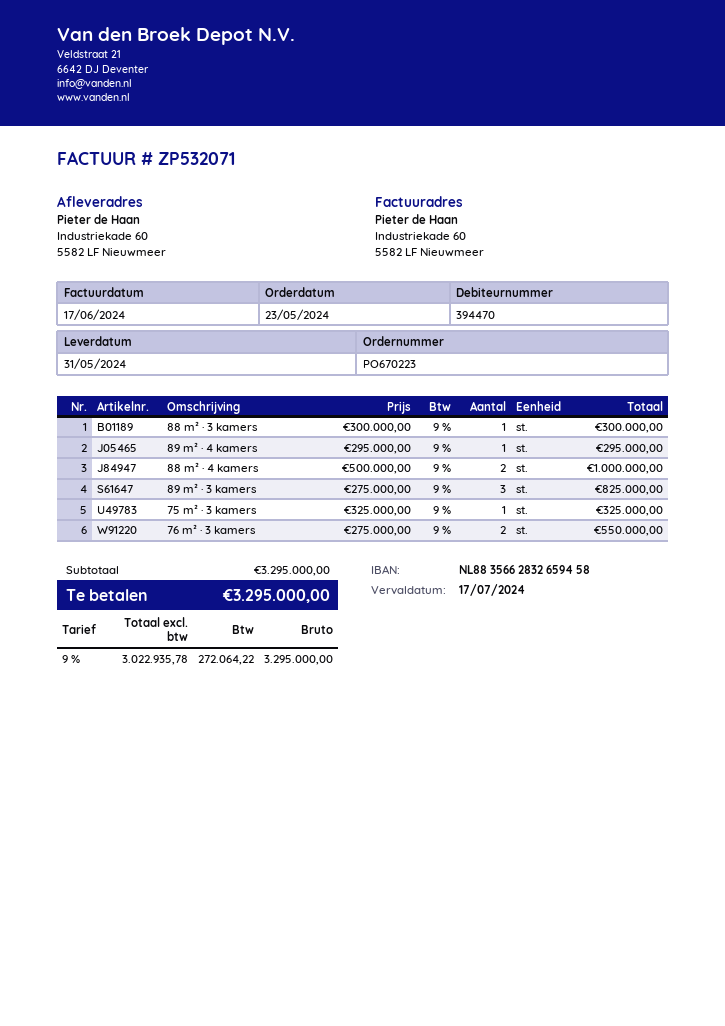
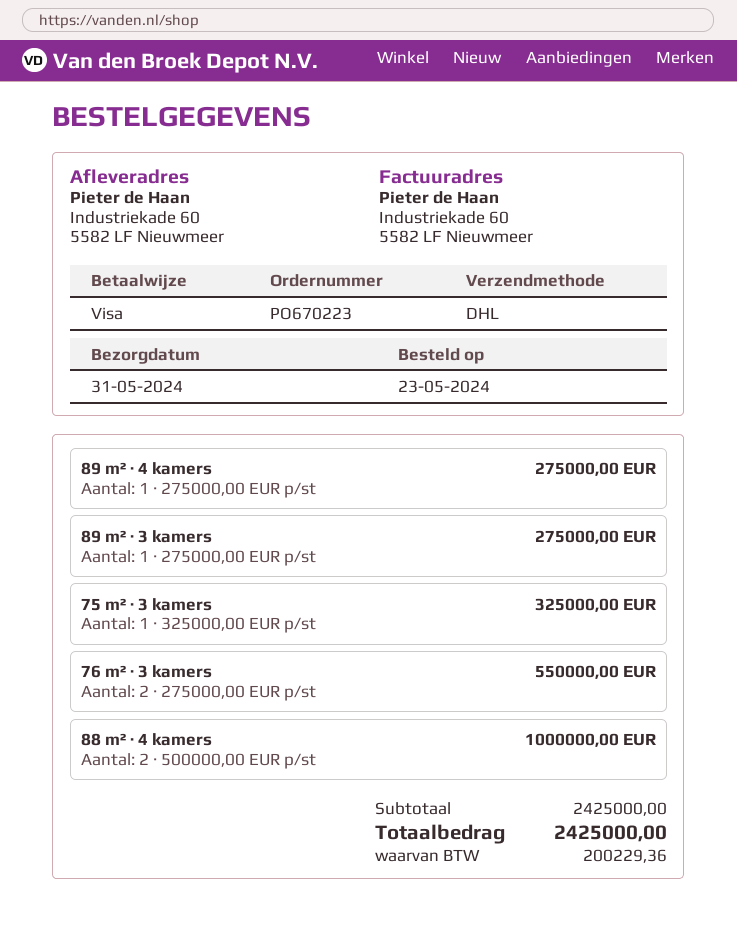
88 m² · 3 kamers: 1 x 300000.00 = 300000.00 -> none
89 m² · 4 kamers: 1 x 295000.00 = 295000.00 -> 1 x 275000.00 = 275000.00
89 m² · 3 kamers: 3 x 275000.00 = 825000.00 -> 1 x 275000.00 = 275000.00
subtotal: 3295000.00 -> 2425000.00
tax: 272064.22 -> 200229.36
total: 3295000.00 -> 2425000.00

